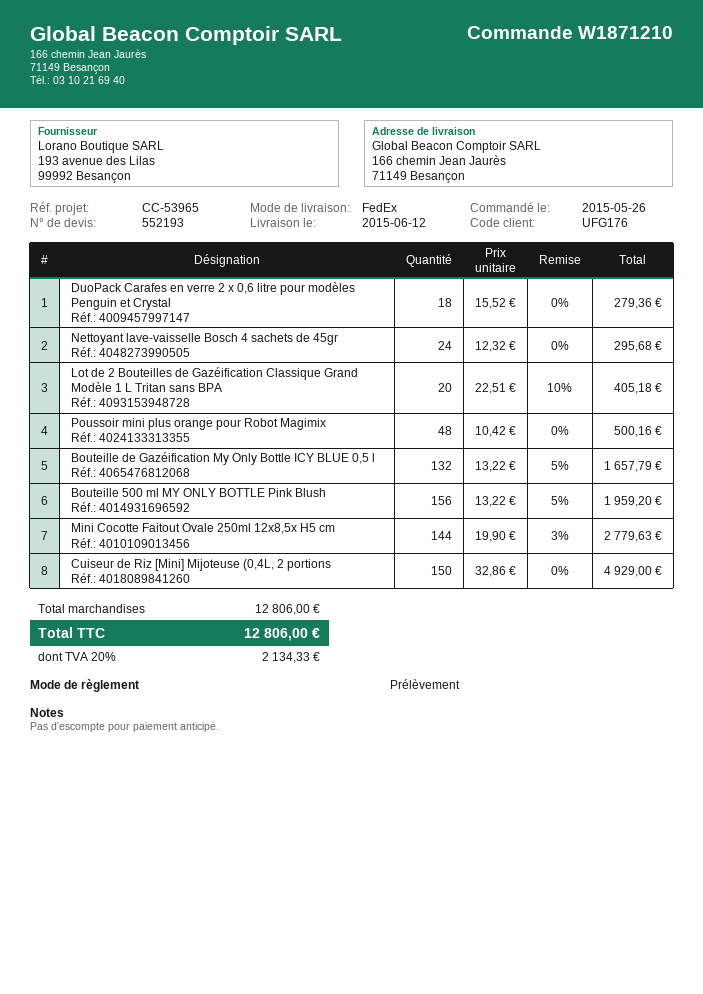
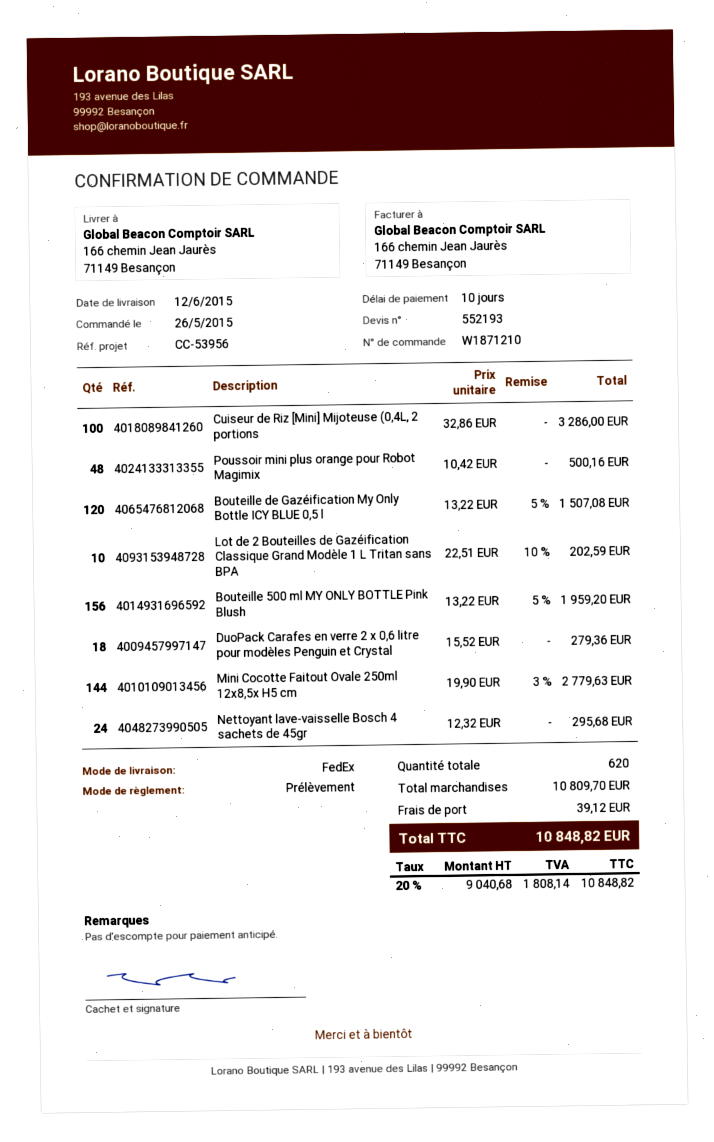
reference: CC-53965 -> CC-53956
Lot de 2 Bouteilles de Gazéification Classique Grand Modèle 1 L Tritan sans BPA: 20 x 22.51 - 10% = 405.18 -> 10 x 22.51 - 10% = 202.59
Bouteille de Gazéification My Only Bottle ICY BLUE 0,5 l: 132 x 13.22 - 5% = 1657.79 -> 120 x 13.22 - 5% = 1507.08
Cuiseur de Riz [Mini] Mijoteuse (0,4L, 2 portions: 150 x 32.86 = 4929.00 -> 100 x 32.86 = 3286.00
subtotal: 12806.00 -> 10809.70
shipping: none -> 39.12
tax: 20% = 2134.33 -> 20% = 1808.14
total: 12806.00 -> 10848.82

